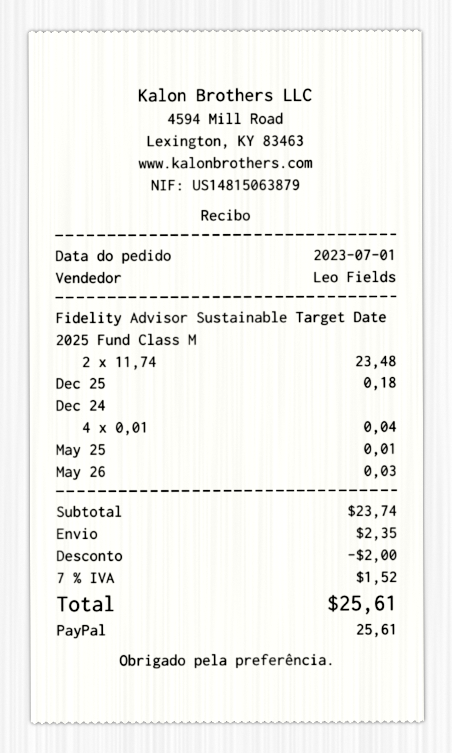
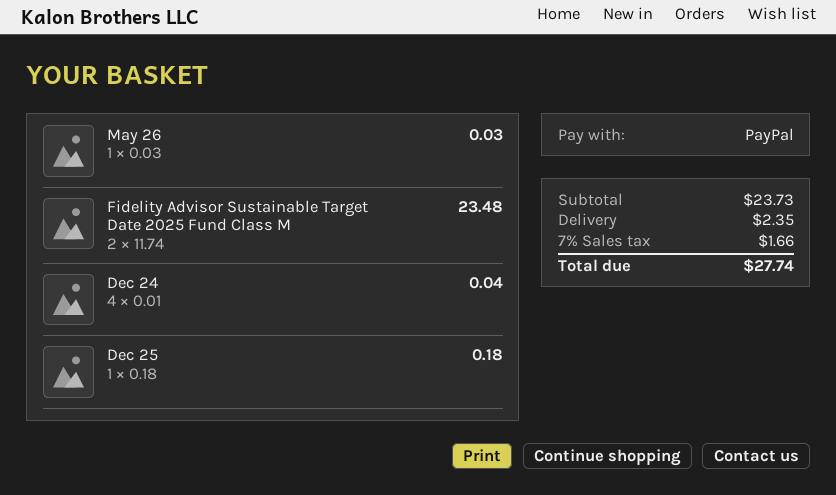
May 25: 1 x 0.01 = 0.01 -> none
subtotal: 23.74 -> 23.73
discount: 2.00 -> none
tax: 7% = 1.52 -> 7% = 1.66
total: 25.61 -> 27.74

